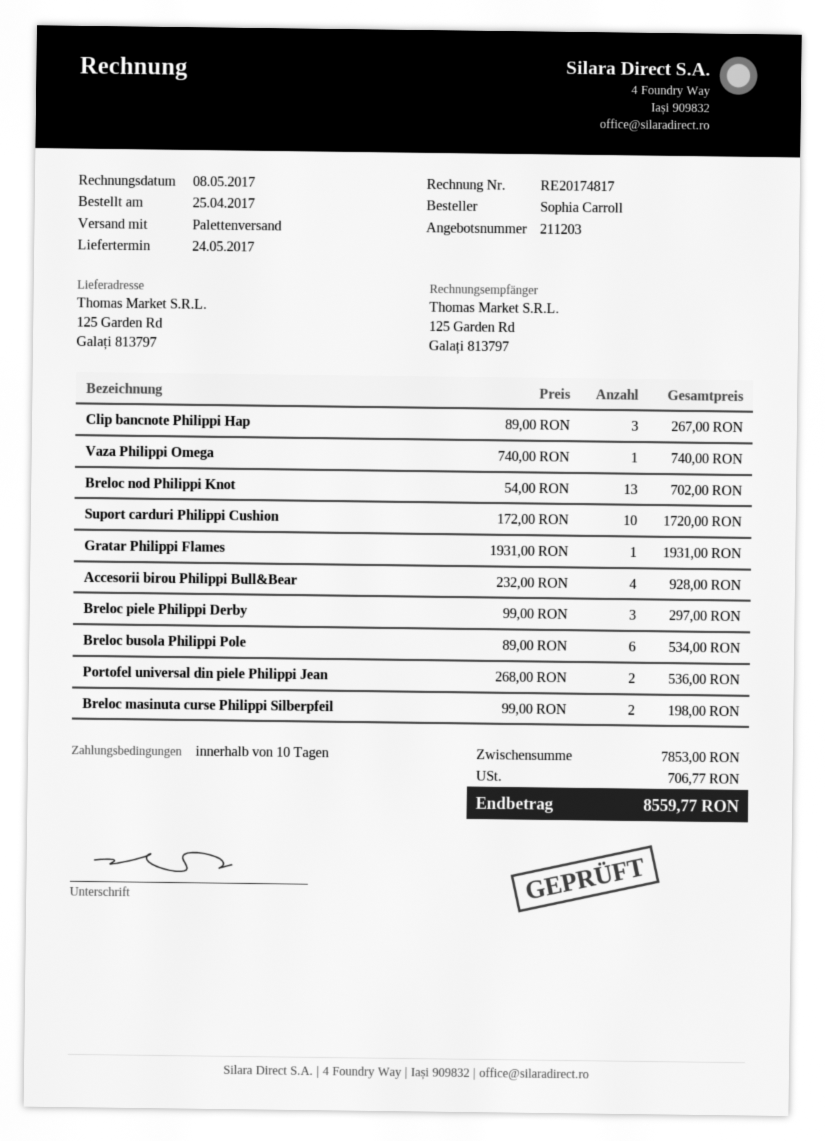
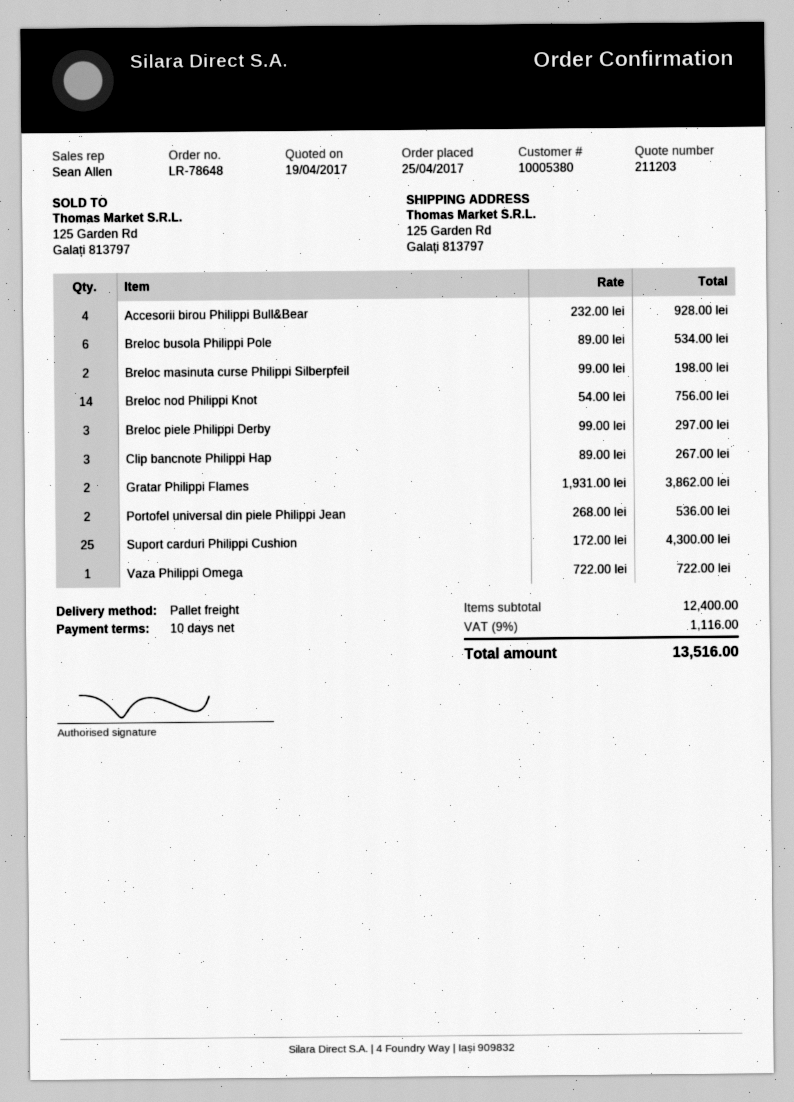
Vaza Philippi Omega: 1 x 740.00 = 740.00 -> 1 x 722.00 = 722.00
Breloc nod Philippi Knot: 13 x 54.00 = 702.00 -> 14 x 54.00 = 756.00
Suport carduri Philippi Cushion: 10 x 172.00 = 1720.00 -> 25 x 172.00 = 4300.00
Gratar Philippi Flames: 1 x 1931.00 = 1931.00 -> 2 x 1931.00 = 3862.00
subtotal: 7853.00 -> 12400.00
tax: 706.77 -> 1116.00
total: 8559.77 -> 13516.00

